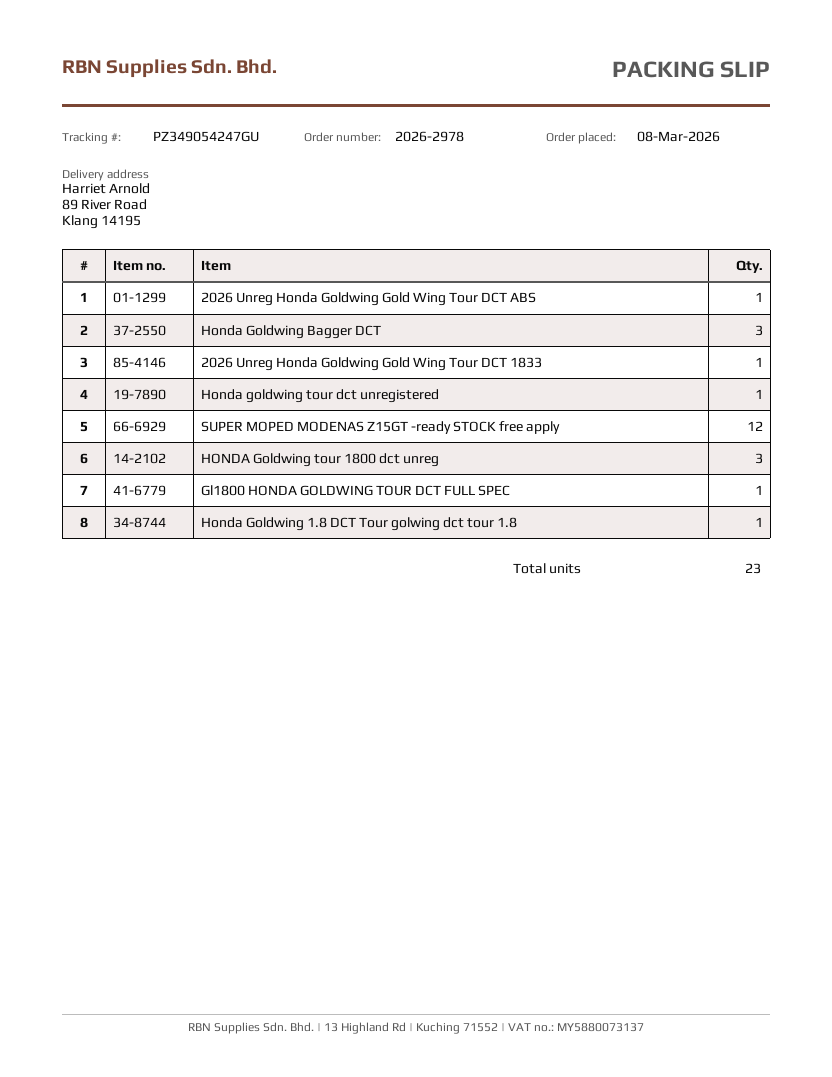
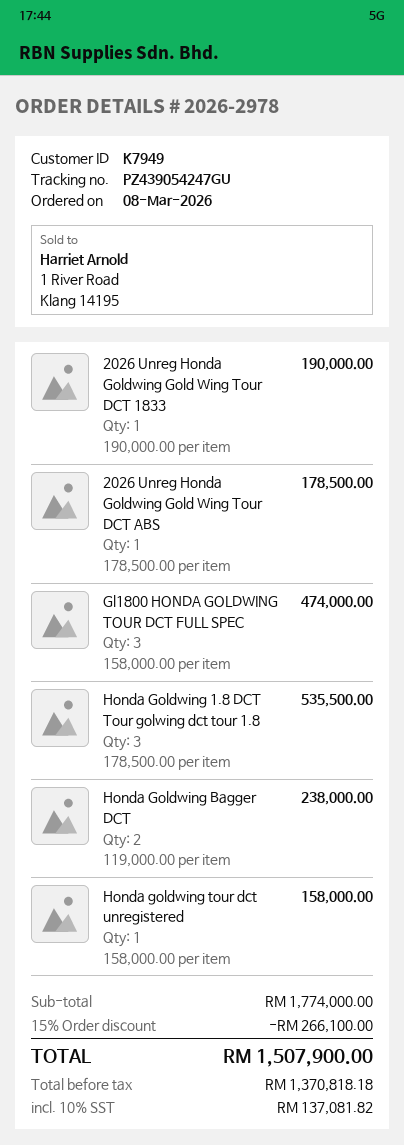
tracking number: PZ349054247GU -> PZ439054247GU
Honda Goldwing Bagger DCT: 3 -> 2
SUPER MOPED MODENAS Z15GT -ready STOCK free apply: 12 -> none
HONDA Goldwing tour 1800 dct unreg: 3 -> none
Gl1800 HONDA GOLDWING TOUR DCT FULL SPEC: 1 -> 3
Honda Goldwing 1.8 DCT Tour golwing dct tour 1.8: 1 -> 3

